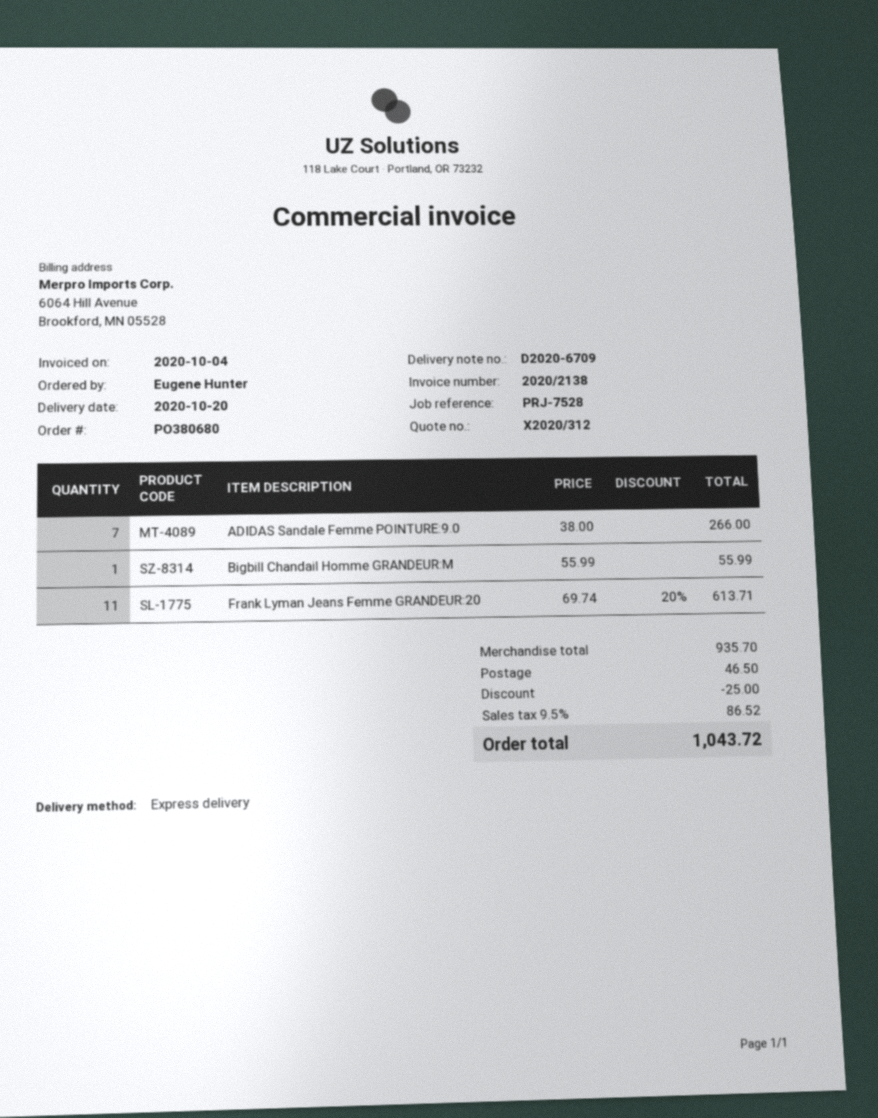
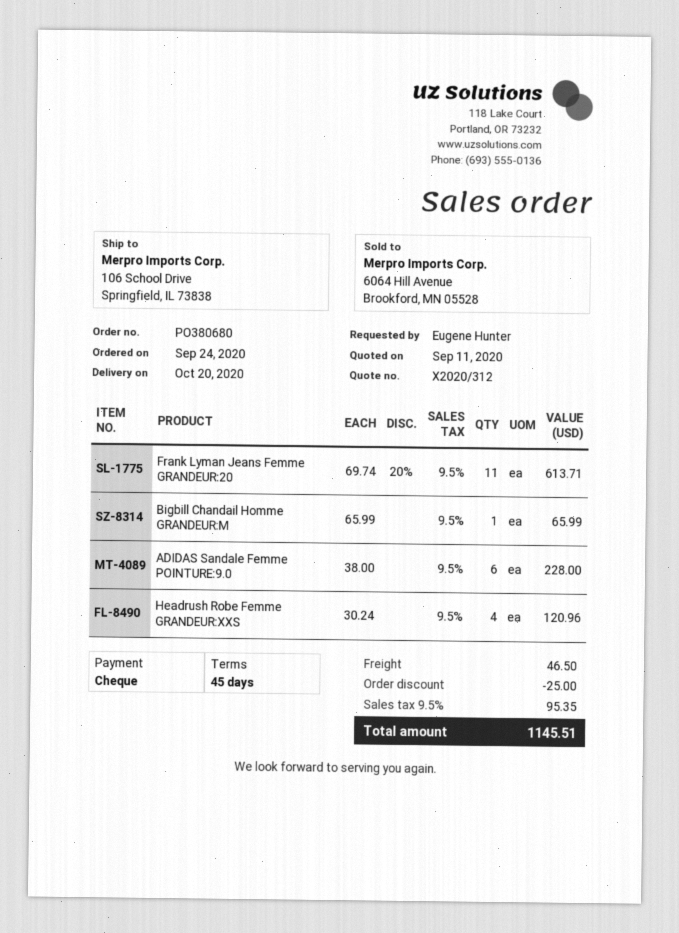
ADIDAS Sandale Femme POINTURE:9.0: 7 x 38.00 = 266.00 -> 6 x 38.00 = 228.00
Bigbill Chandail Homme GRANDEUR:M: 1 x 55.99 = 55.99 -> 1 x 65.99 = 65.99
Headrush Robe Femme GRANDEUR:XXS: none -> 4 x 30.24 = 120.96
tax: 9.5% = 86.52 -> 9.5% = 95.35
total: 1043.72 -> 1145.51

